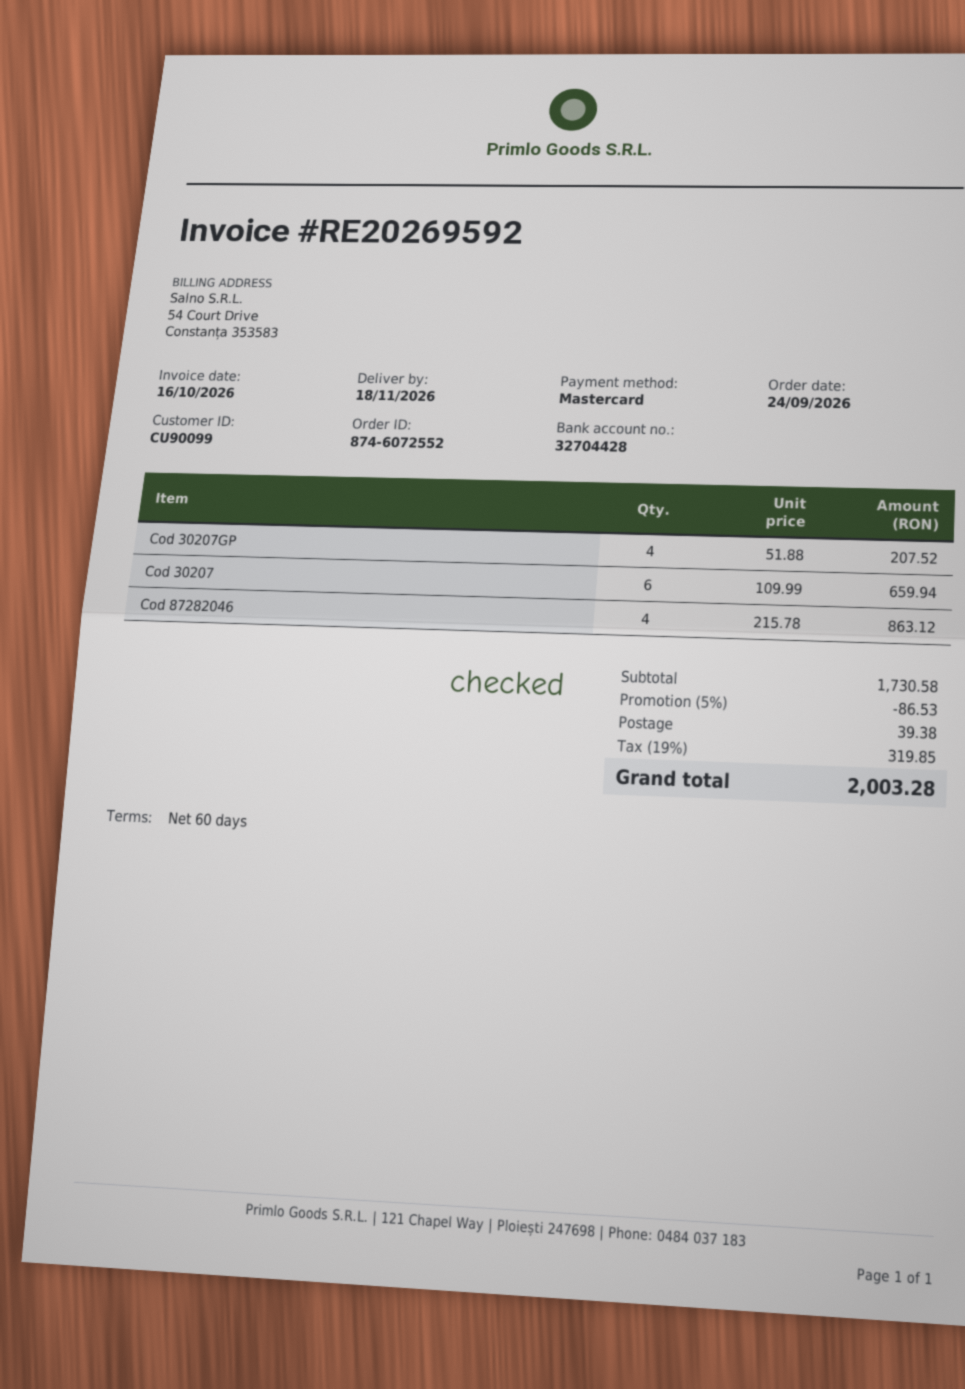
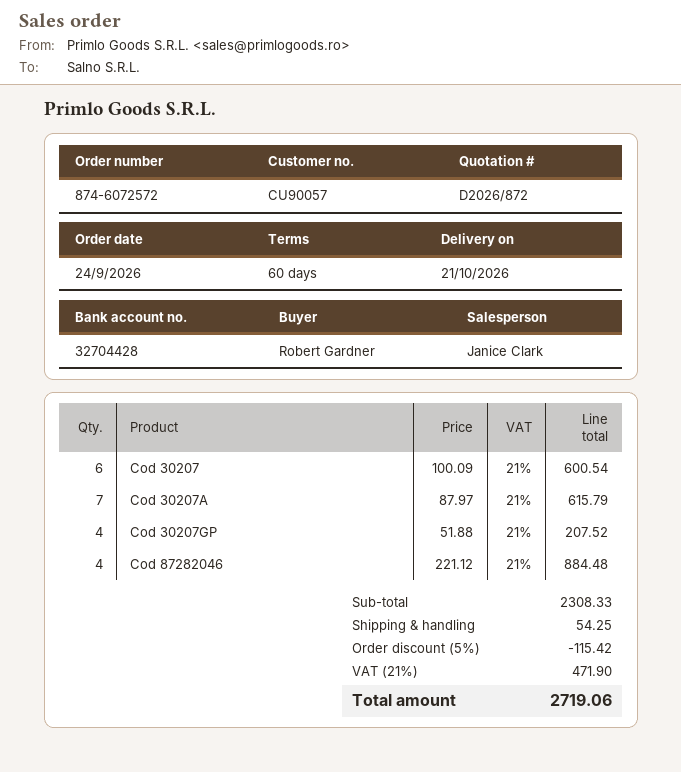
order number: 874-6072552 -> 874-6072572
delivery date: 2026-11-18 -> 2026-10-21
customer number: CU90099 -> CU90057
Cod 30207: 6 x 109.99 = 659.94 -> 6 x 100.09 = 600.54
Cod 87282046: 4 x 215.78 = 863.12 -> 4 x 221.12 = 884.48
Cod 30207A: none -> 7 x 87.97 = 615.79
subtotal: 1730.58 -> 2308.33
discount: 5% = 86.53 -> 5% = 115.42
shipping: 39.38 -> 54.25
tax: 19% = 319.85 -> 21% = 471.90
total: 2003.28 -> 2719.06

